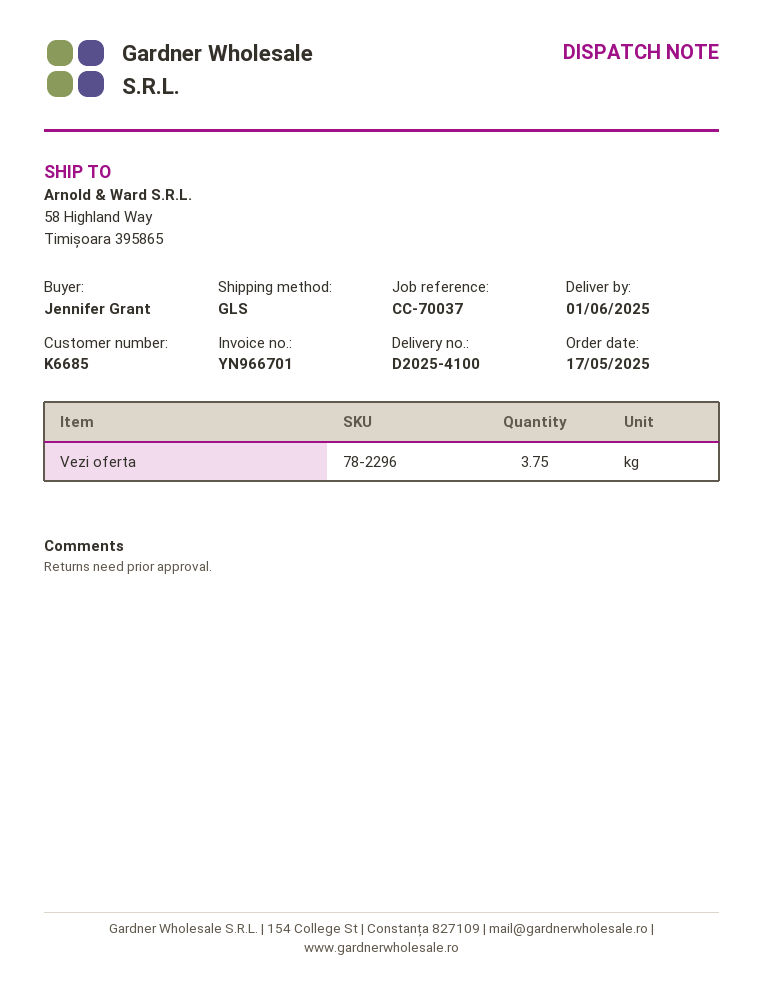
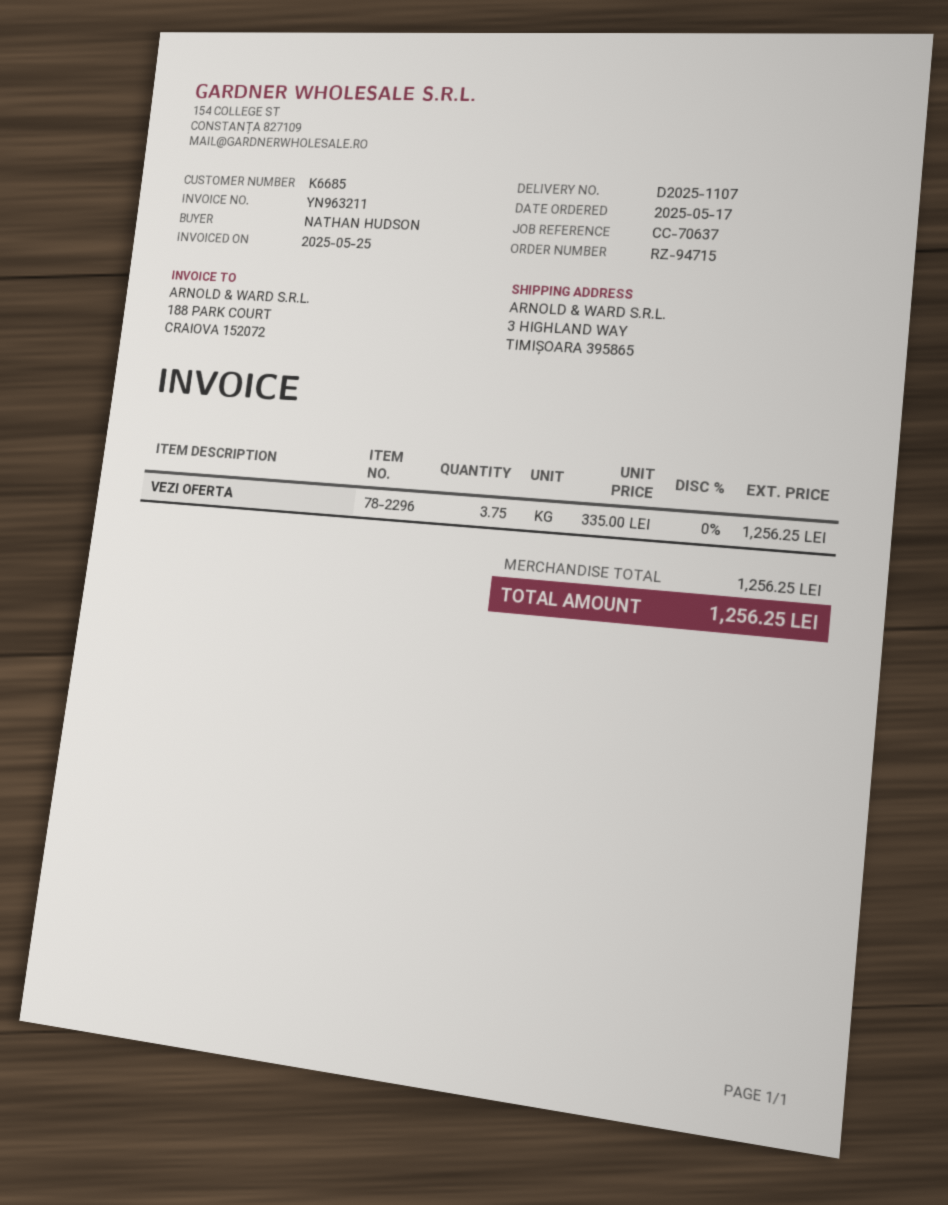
delivery note number: D2025-4100 -> D2025-1107
invoice number: YN966701 -> YN963211
reference: CC-70037 -> CC-70637
ordered by: Jennifer Grant -> NATHAN HUDSON
ship to: 58 Highland Way, Timișoara 395865 -> 3 HIGHLAND WAY, TIMIȘOARA 395865

